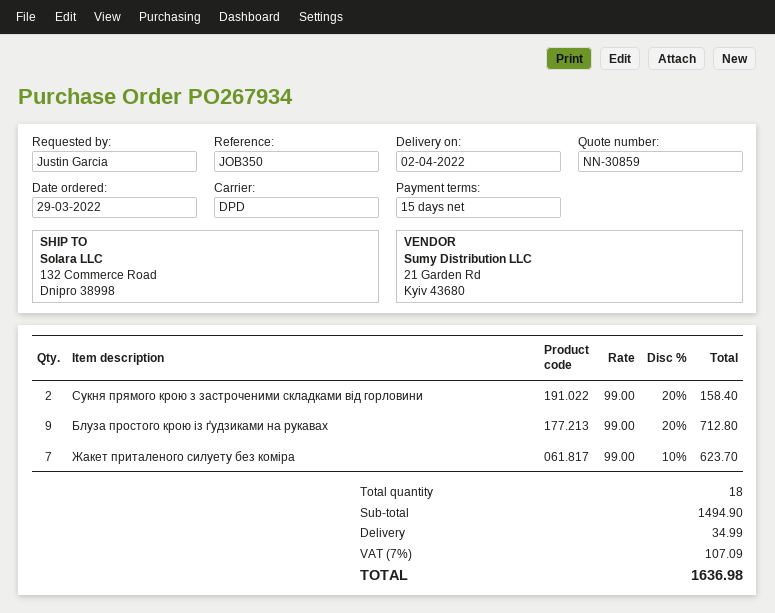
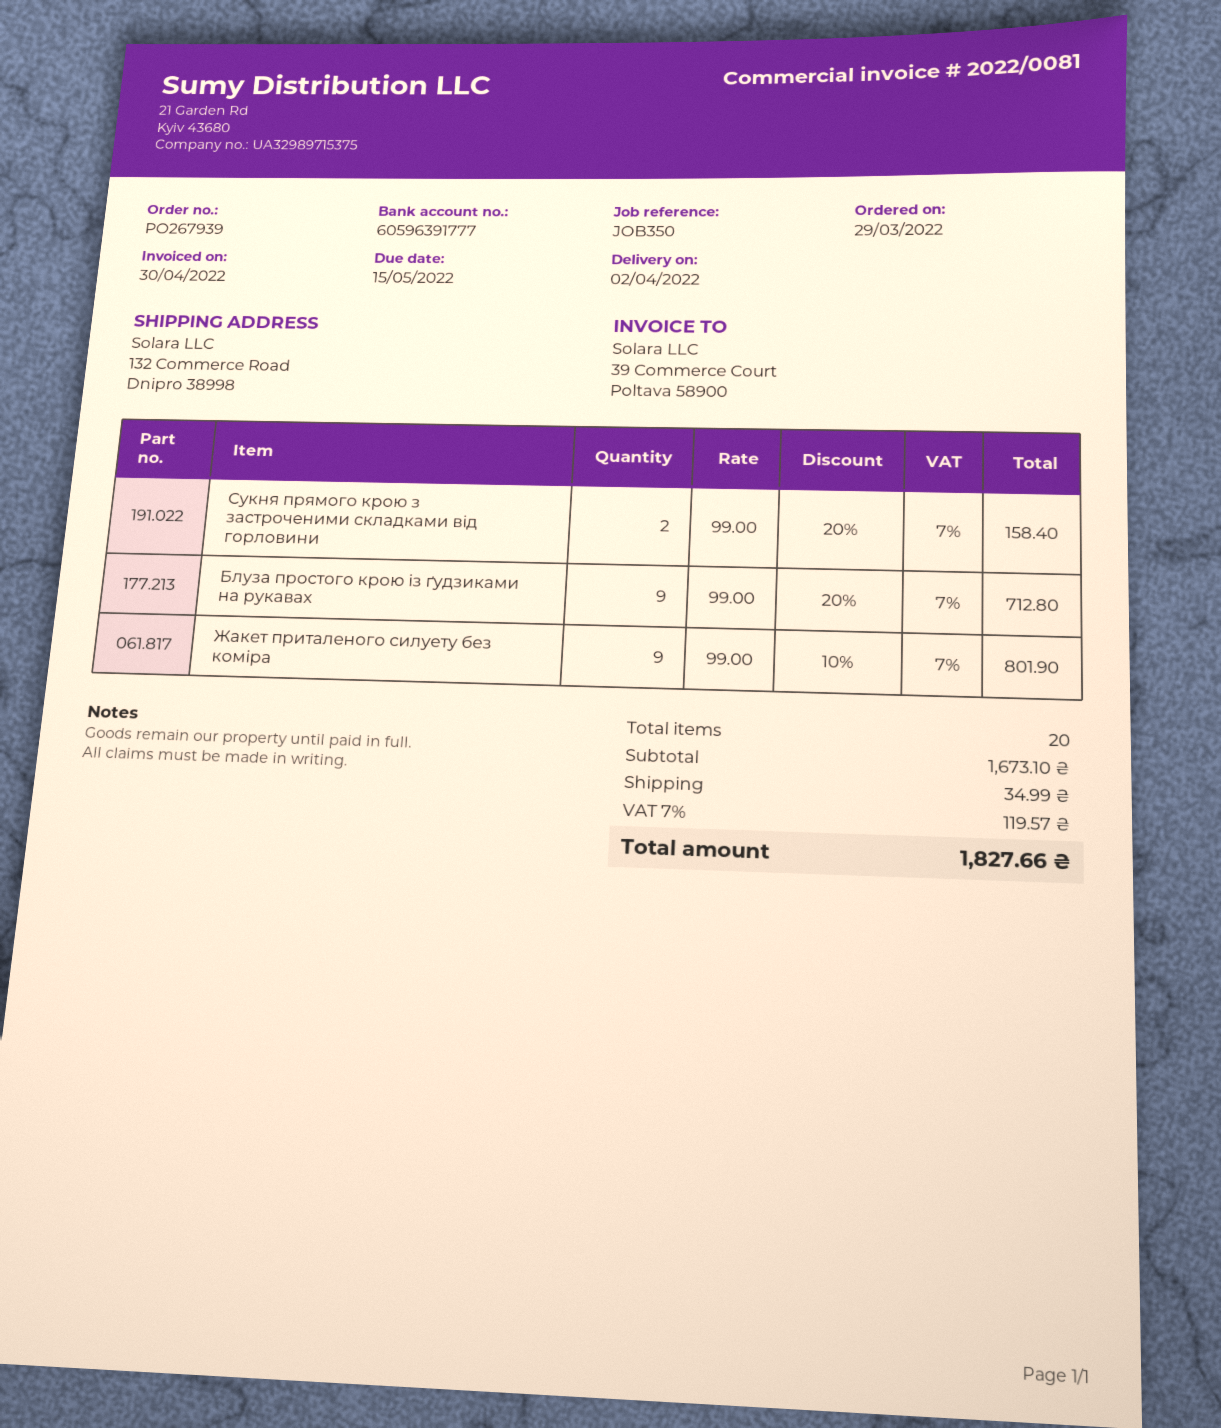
order number: PO267934 -> PO267939
Жакет приталеного силуету без коміра: 7 x 99.00 - 10% = 623.70 -> 9 x 99.00 - 10% = 801.90
total quantity: 18 -> 20
subtotal: 1494.90 -> 1673.10
tax: 7% = 107.09 -> 7% = 119.57
total: 1636.98 -> 1827.66

